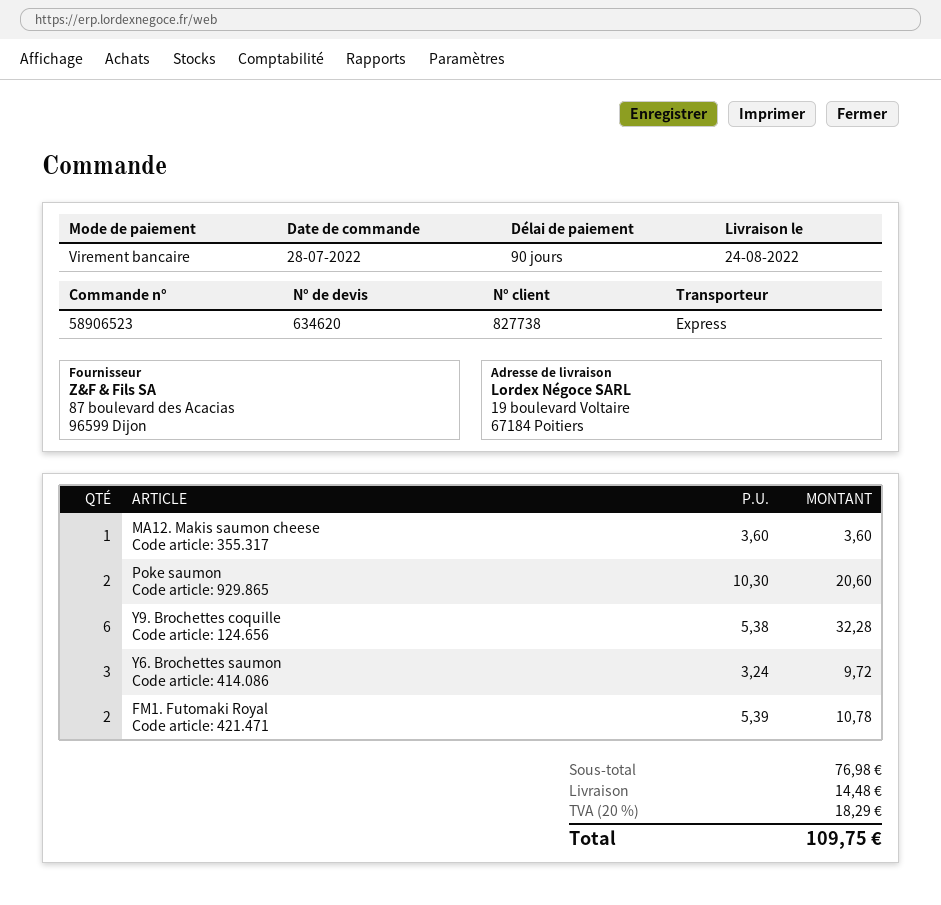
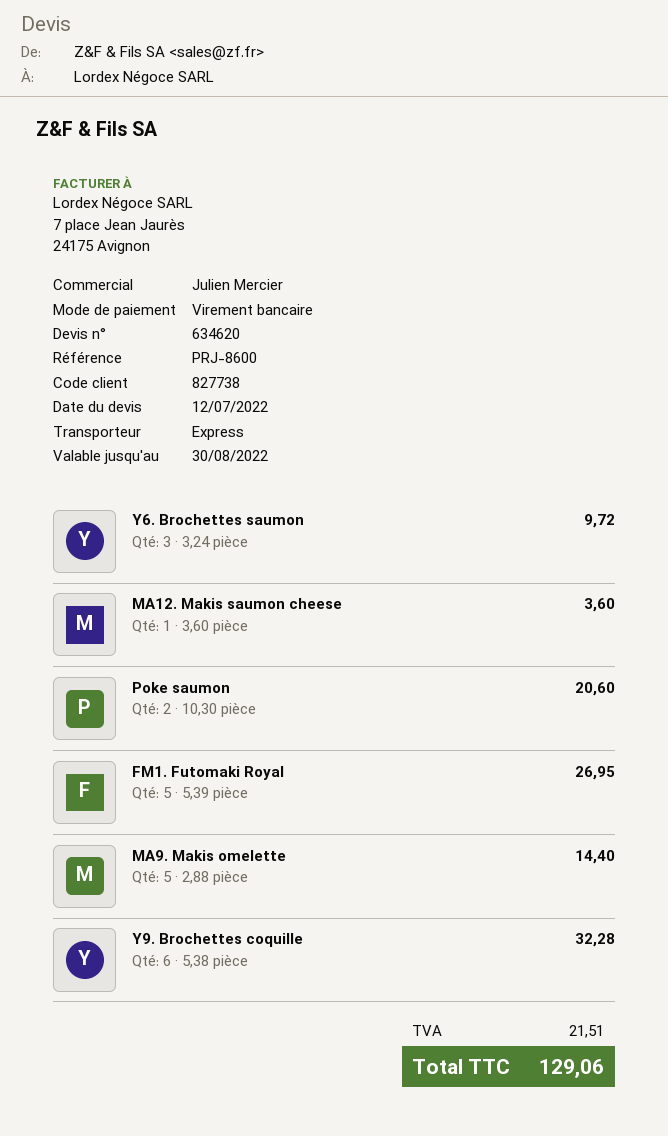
FM1. Futomaki Royal: 2 x 5.39 = 10.78 -> 5 x 5.39 = 26.95
MA9. Makis omelette: none -> 5 x 2.88 = 14.40
shipping: 14.48 -> none
tax: 18.29 -> 21.51
total: 109.75 -> 129.06

